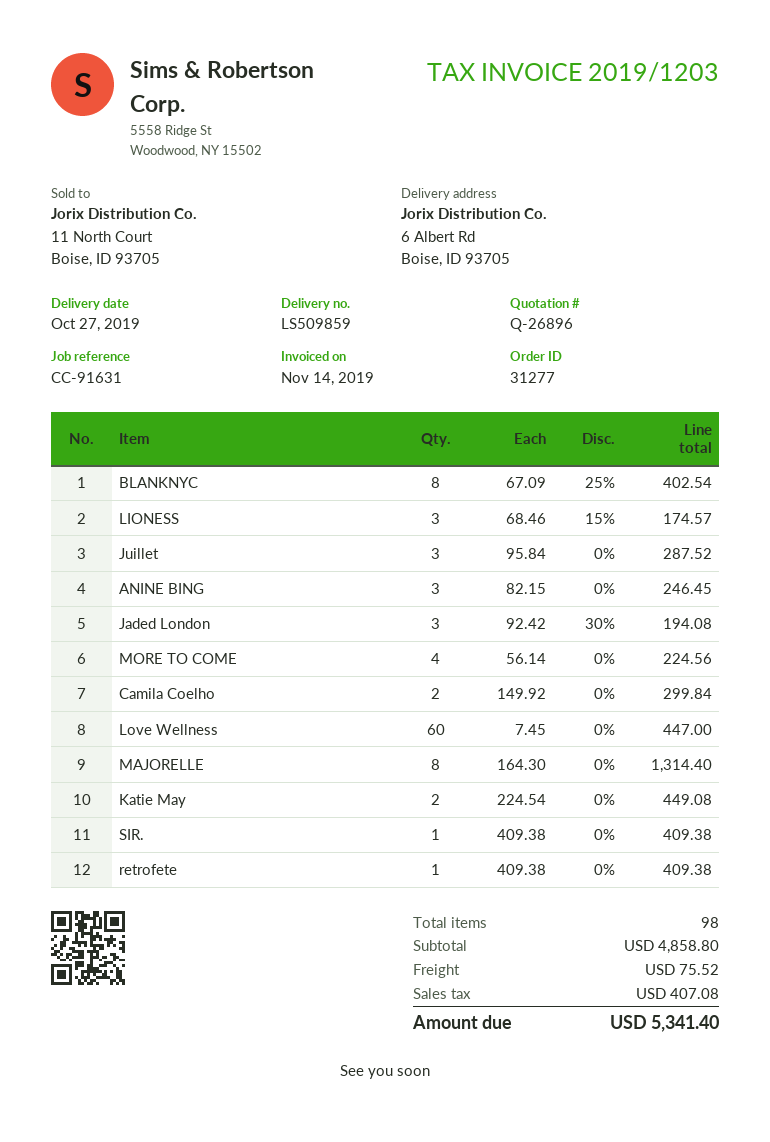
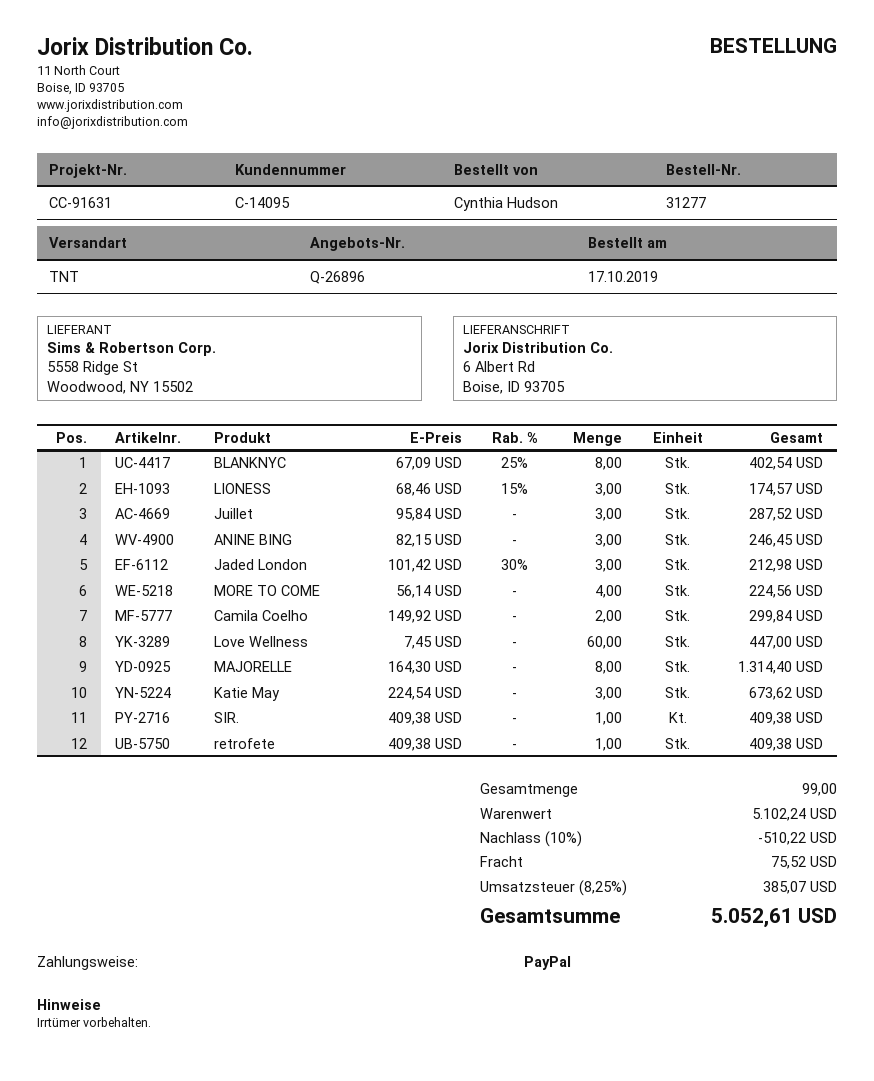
Jaded London: 3 x 92.42 - 30% = 194.08 -> 3 x 101.42 - 30% = 212.98
Katie May: 2 x 224.54 = 449.08 -> 3 x 224.54 = 673.62
total quantity: 98 -> 99
subtotal: 4858.80 -> 5102.24
discount: none -> 10% = 510.22
tax: 407.08 -> 385.07
total: 5341.40 -> 5052.61

